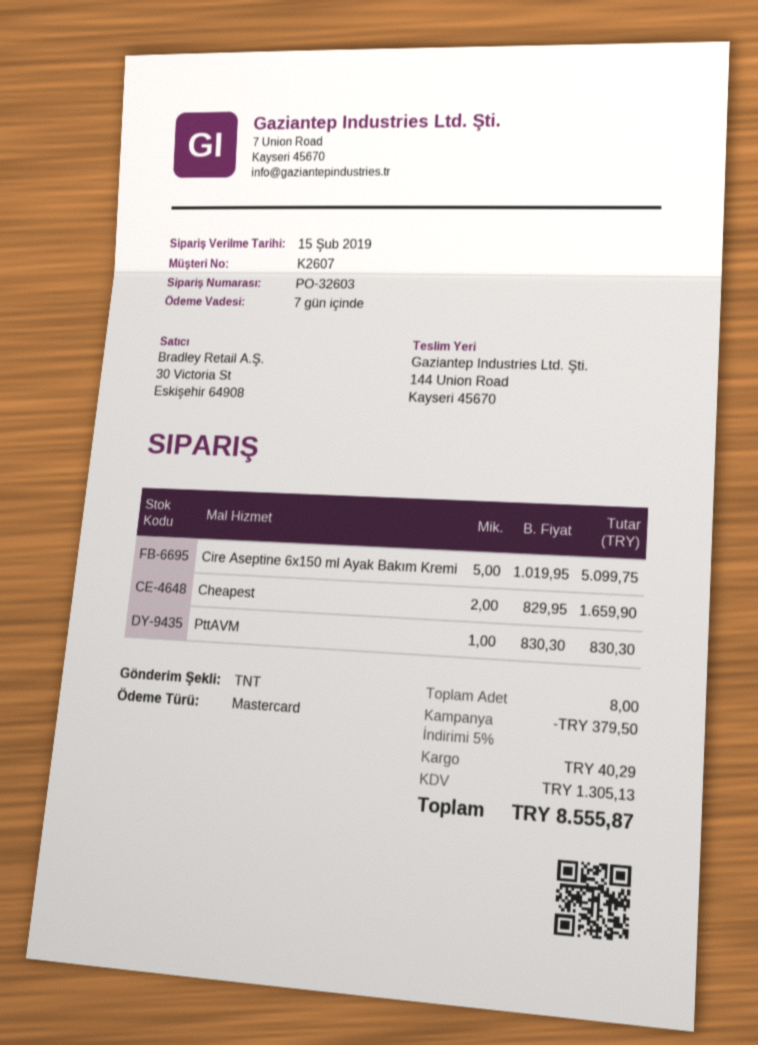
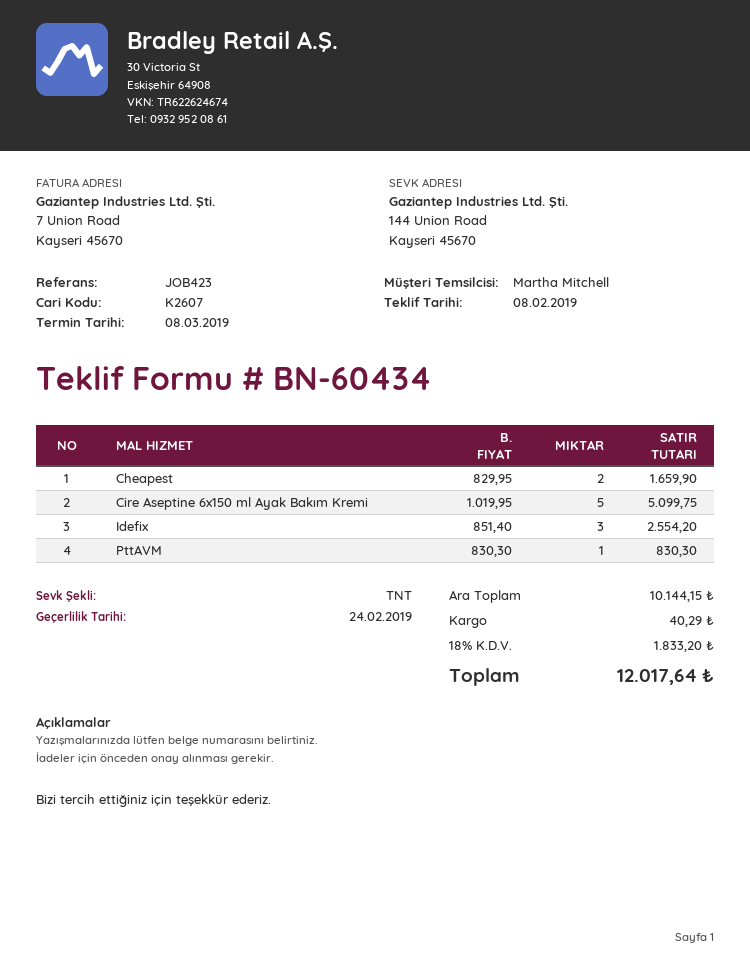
Idefix: none -> 3 x 851.40 = 2554.20
discount: 5% = 379.50 -> none
tax: 1305.13 -> 1833.20
total: 8555.87 -> 12017.64

